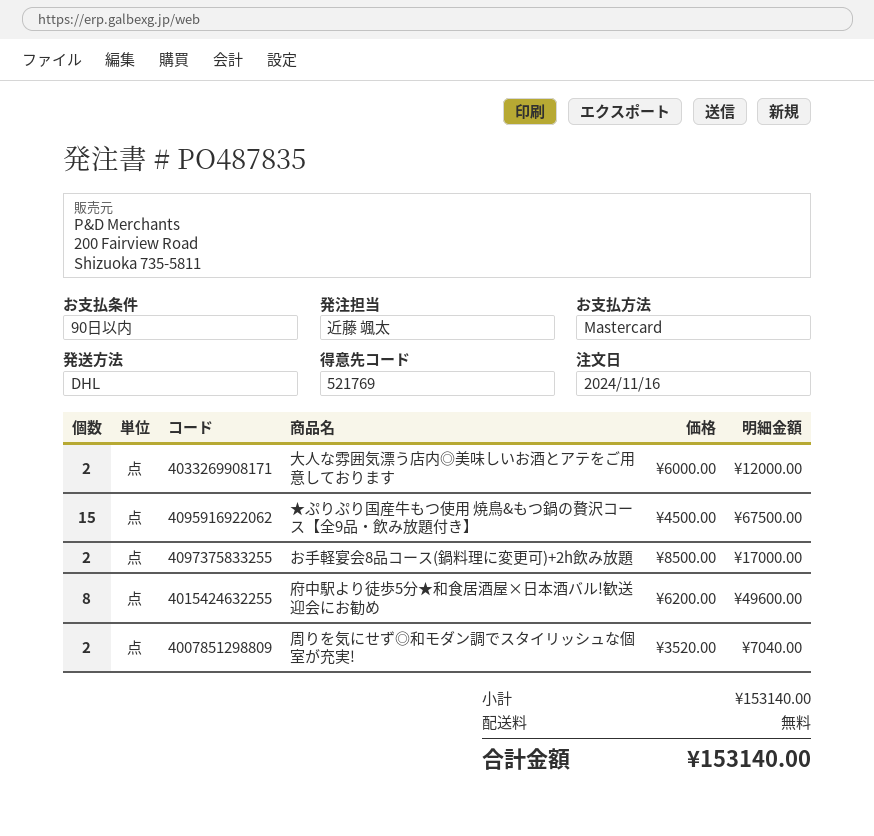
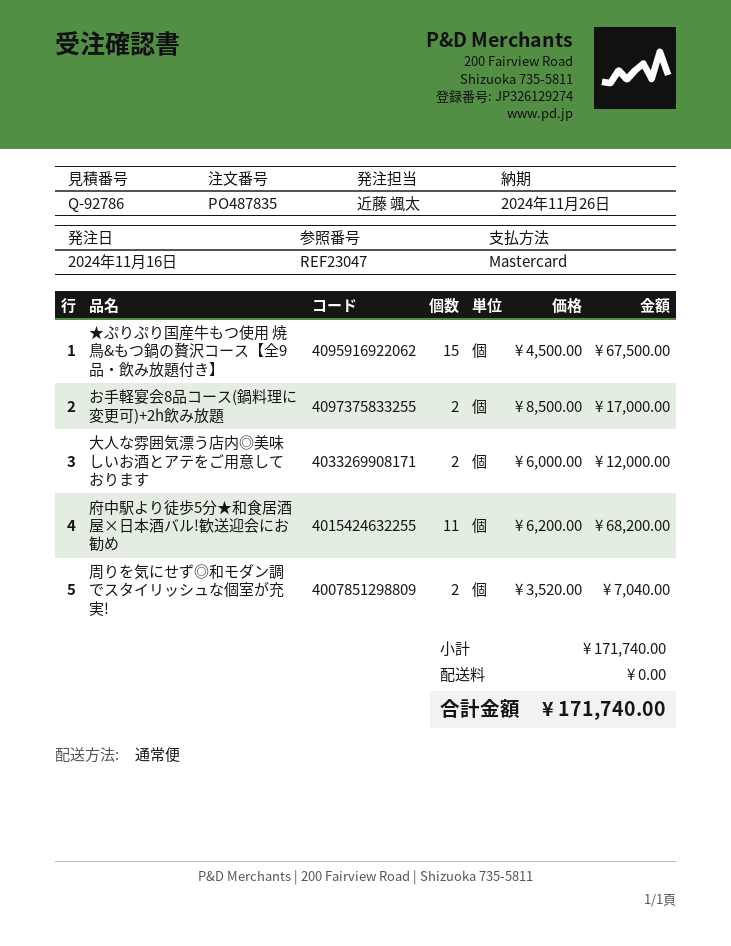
shipping method: DHL -> standard
府中駅より徒歩5分★和食居酒屋×日本酒バル!歓送迎会にお勧め: 8 x 6200.00 = 49600.00 -> 11 x 6200.00 = 68200.00
subtotal: 153140.00 -> 171740.00
total: 153140.00 -> 171740.00

